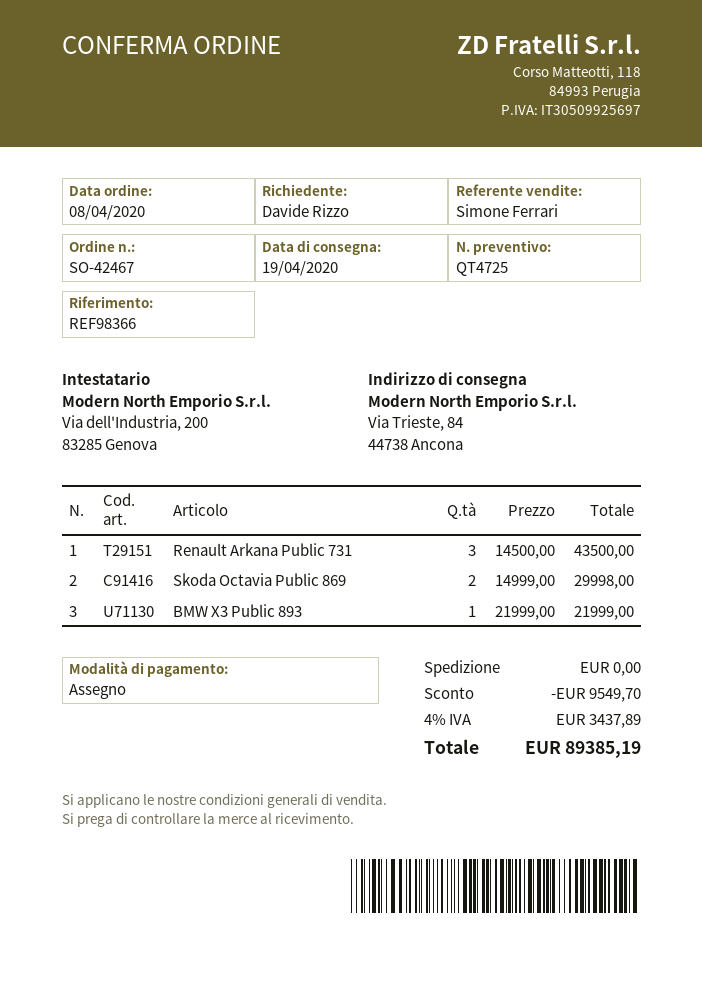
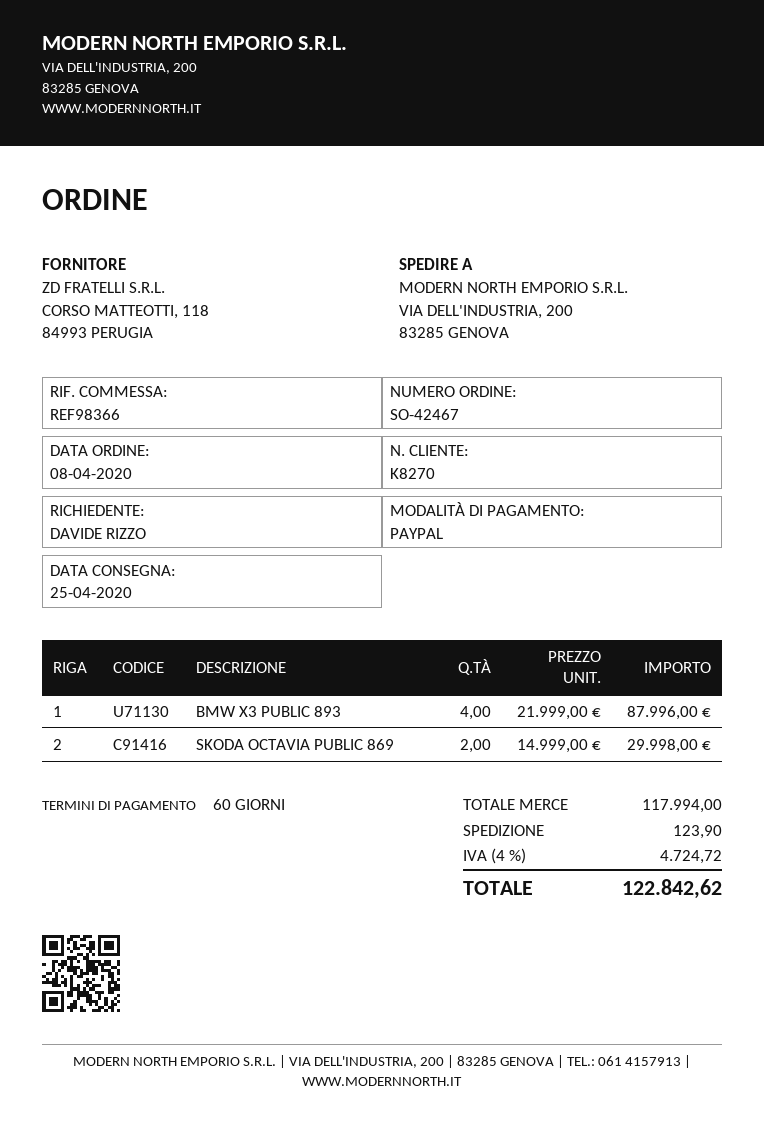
delivery date: 2020-04-19 -> 2020-04-25
payment method: cheque -> PayPal
ship to: Via Trieste, 84, 44738 Ancona -> VIA DELL'INDUSTRIA, 200, 83285 GENOVA
Renault Arkana Public 731: 3 x 14500.00 = 43500.00 -> none
BMW X3 Public 893: 1 x 21999.00 = 21999.00 -> 4 x 21999.00 = 87996.00
discount: 9549.70 -> none
shipping: 0.00 -> 123.90
tax: 4% = 3437.89 -> 4% = 4724.72
total: 89385.19 -> 122842.62

